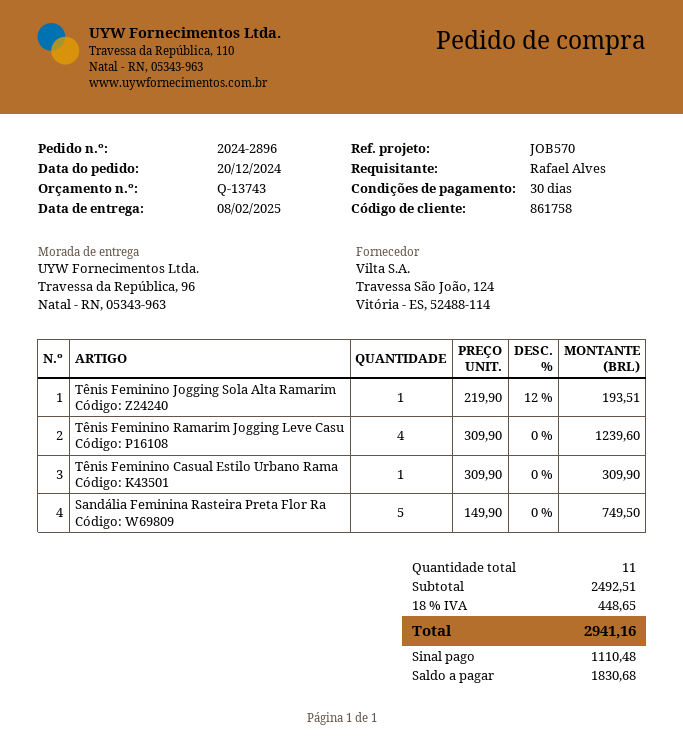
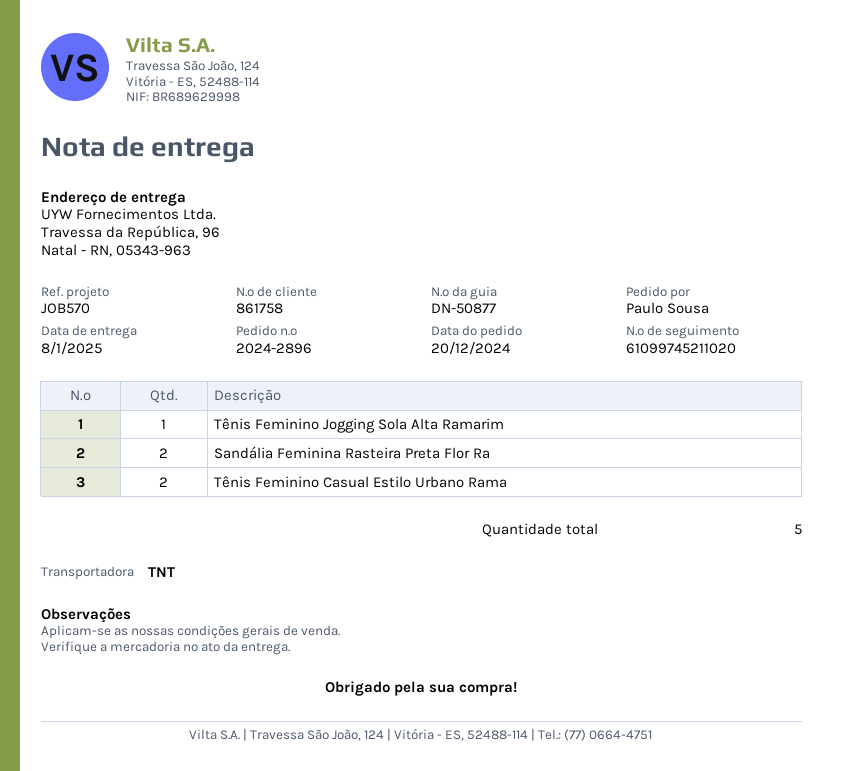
delivery date: 2025-02-08 -> 2025-01-08
ordered by: Rafael Alves -> Paulo Sousa
Tênis Feminino Ramarim Jogging Leve Casu: 4 -> none
Tênis Feminino Casual Estilo Urbano Rama: 1 -> 2
Sandália Feminina Rasteira Preta Flor Ra: 5 -> 2
total quantity: 11 -> 5

